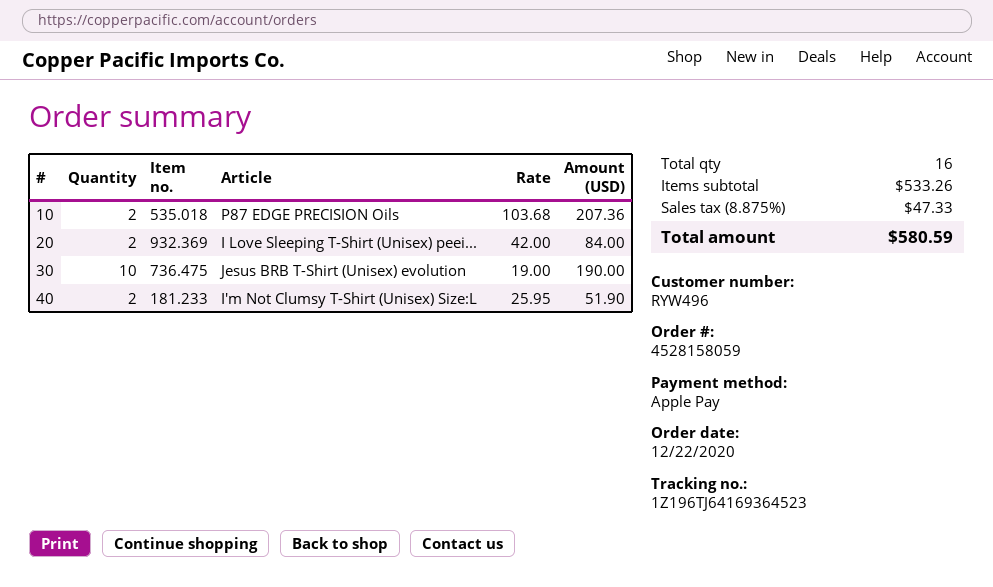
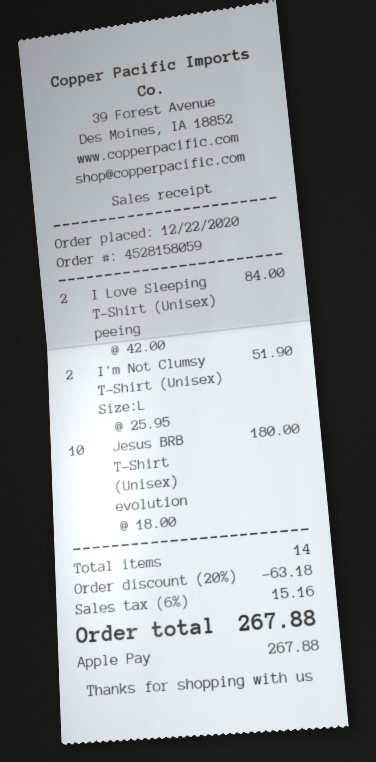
P87 EDGE PRECISION Oils: 2 x 103.68 = 207.36 -> none
Jesus BRB T-Shirt (Unisex) evolution: 10 x 19.00 = 190.00 -> 10 x 18.00 = 180.00
total quantity: 16 -> 14
discount: none -> 20% = 63.18
tax: 8.875% = 47.33 -> 6% = 15.16
total: 580.59 -> 267.88

